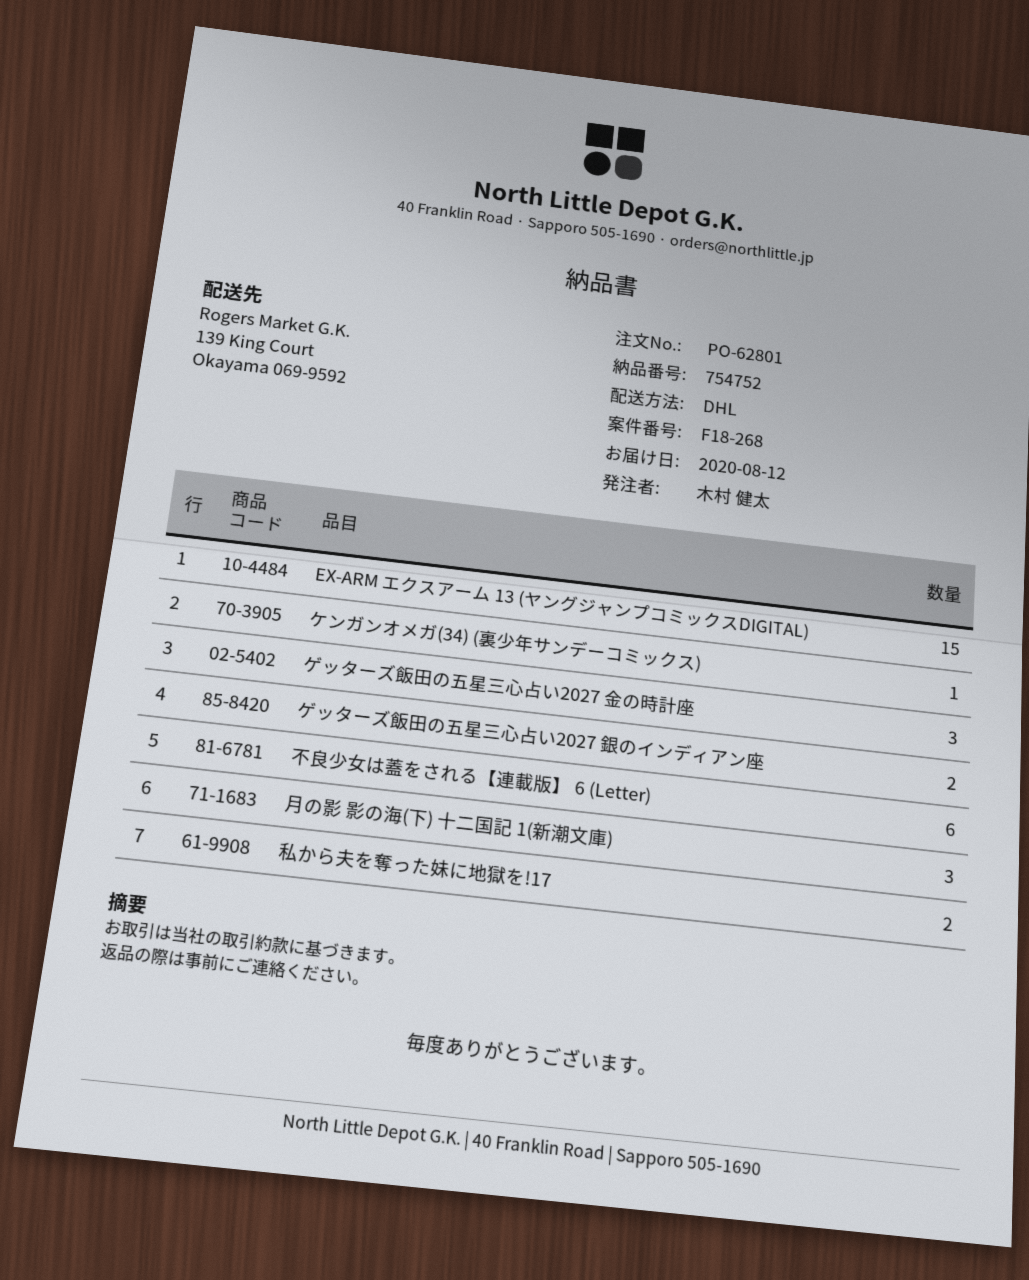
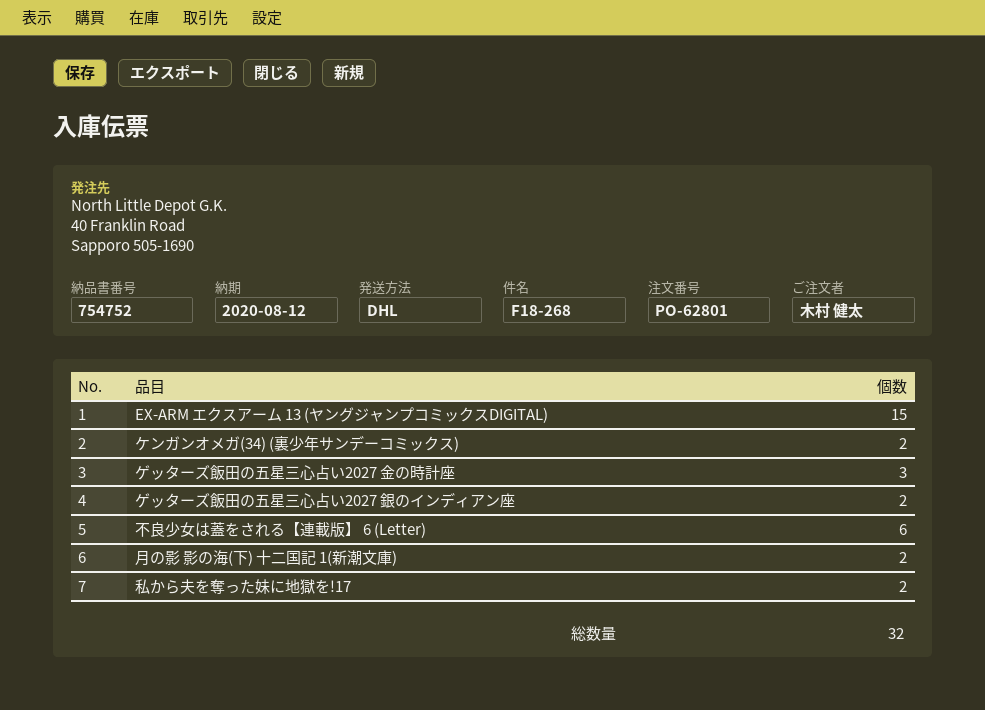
ケンガンオメガ(34) (裏少年サンデーコミックス): 1 -> 2
月の影 影の海(下) 十二国記 1(新潮文庫): 3 -> 2

